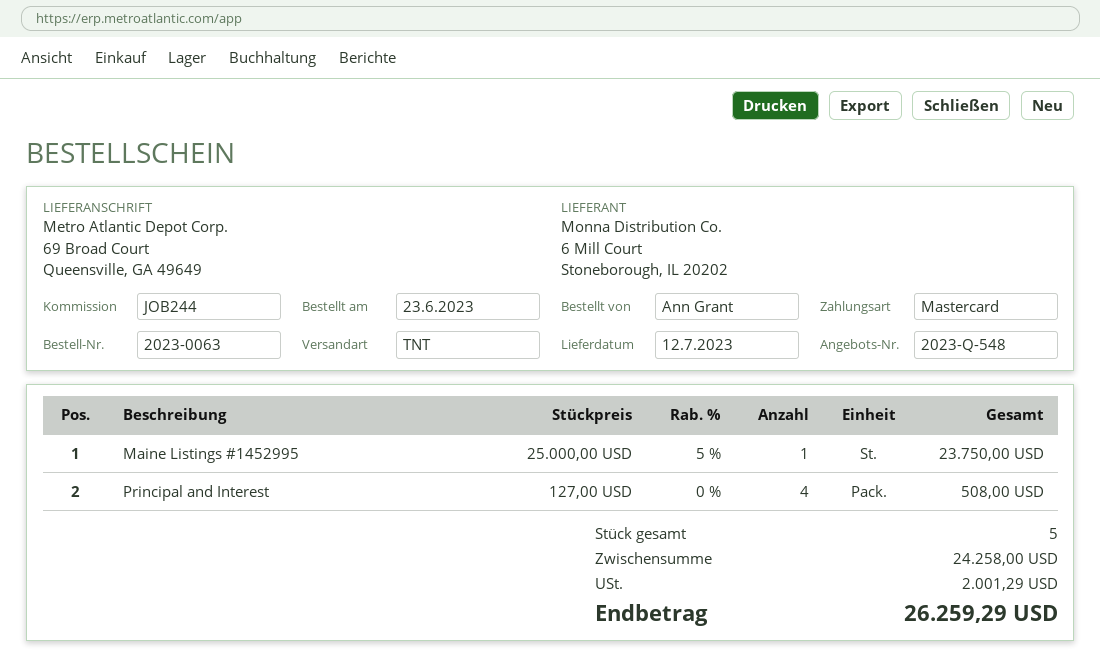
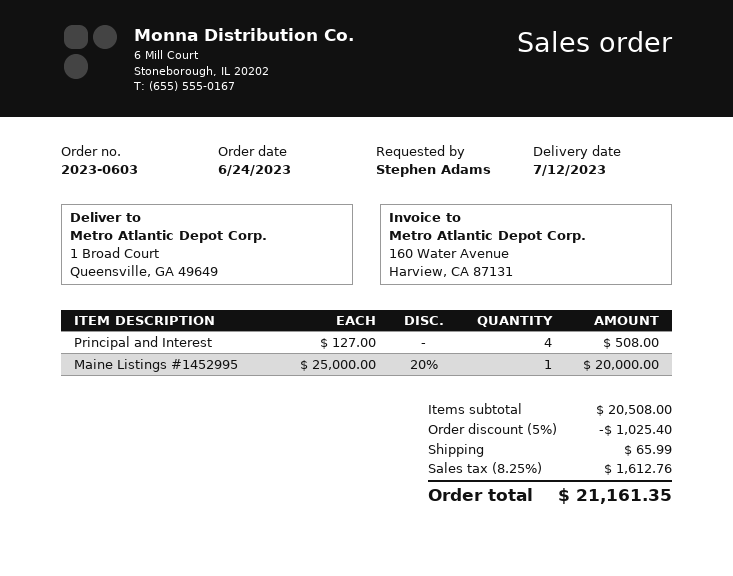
order number: 2023-0063 -> 2023-0603
order date: 2023-06-23 -> 2023-06-24
ordered by: Ann Grant -> Stephen Adams
ship to: 69 Broad Court, Queensville, GA 49649 -> 1 Broad Court, Queensville, GA 49649
Maine Listings #1452995: 1 x 25000.00 - 5% = 23750.00 -> 1 x 25000.00 - 20% = 20000.00
subtotal: 24258.00 -> 20508.00
discount: none -> 5% = 1025.40
shipping: none -> 65.99
tax: 2001.29 -> 1612.76
total: 26259.29 -> 21161.35

